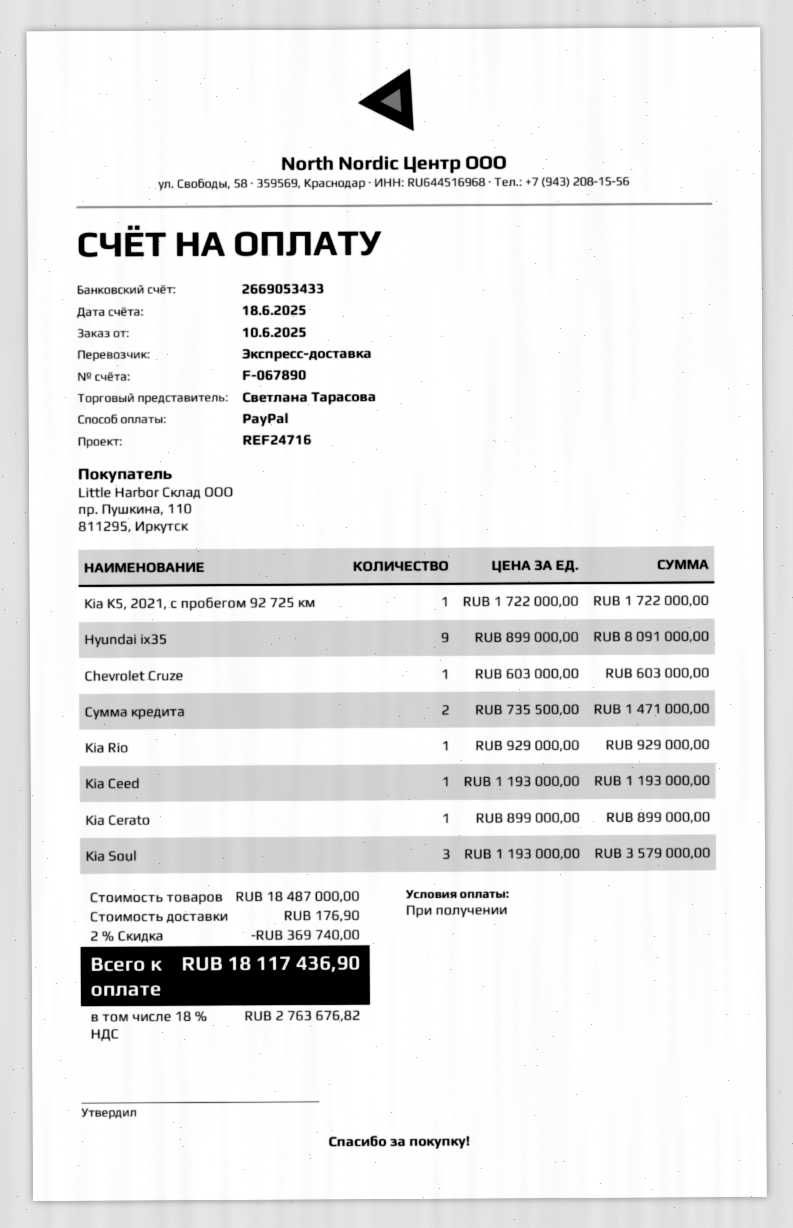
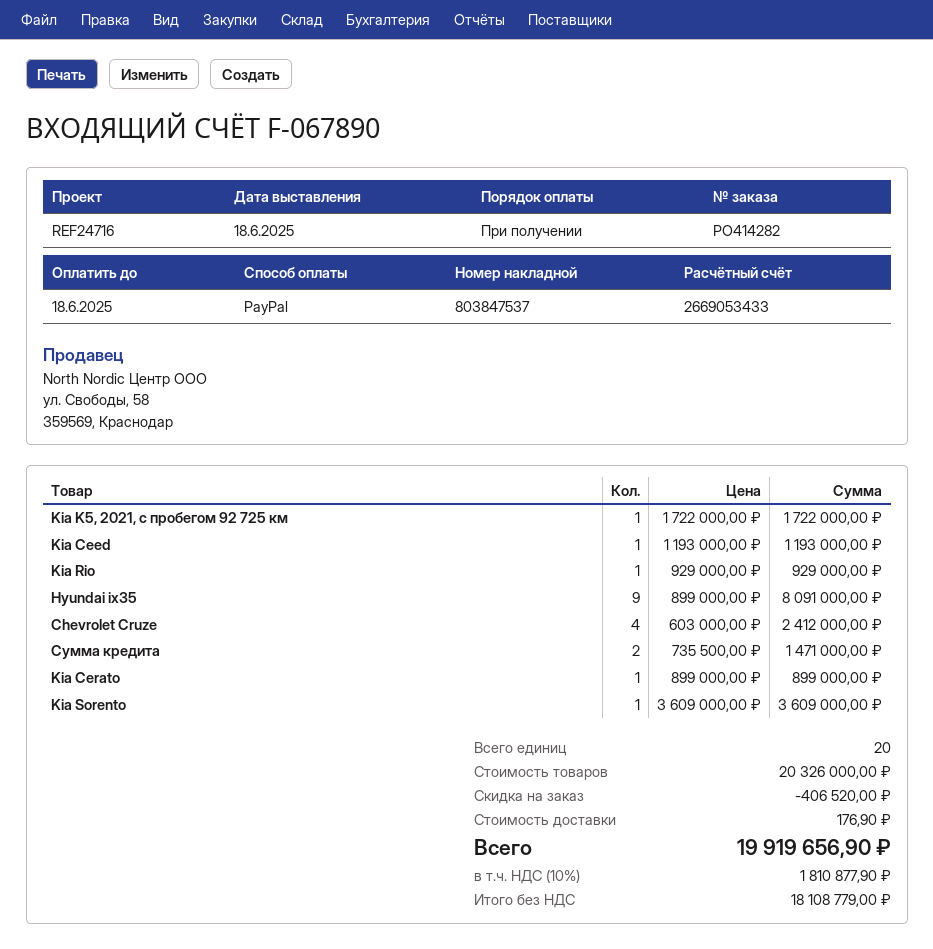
Chevrolet Cruze: 1 x 603000.00 = 603000.00 -> 4 x 603000.00 = 2412000.00
Kia Soul: 3 x 1193000.00 = 3579000.00 -> none
Kia Sorento: none -> 1 x 3609000.00 = 3609000.00
subtotal: 18487000.00 -> 20326000.00
discount: 369740.00 -> 406520.00
tax: 18% = 2763676.82 -> 10% = 1810877.90
total: 18117436.90 -> 19919656.90

